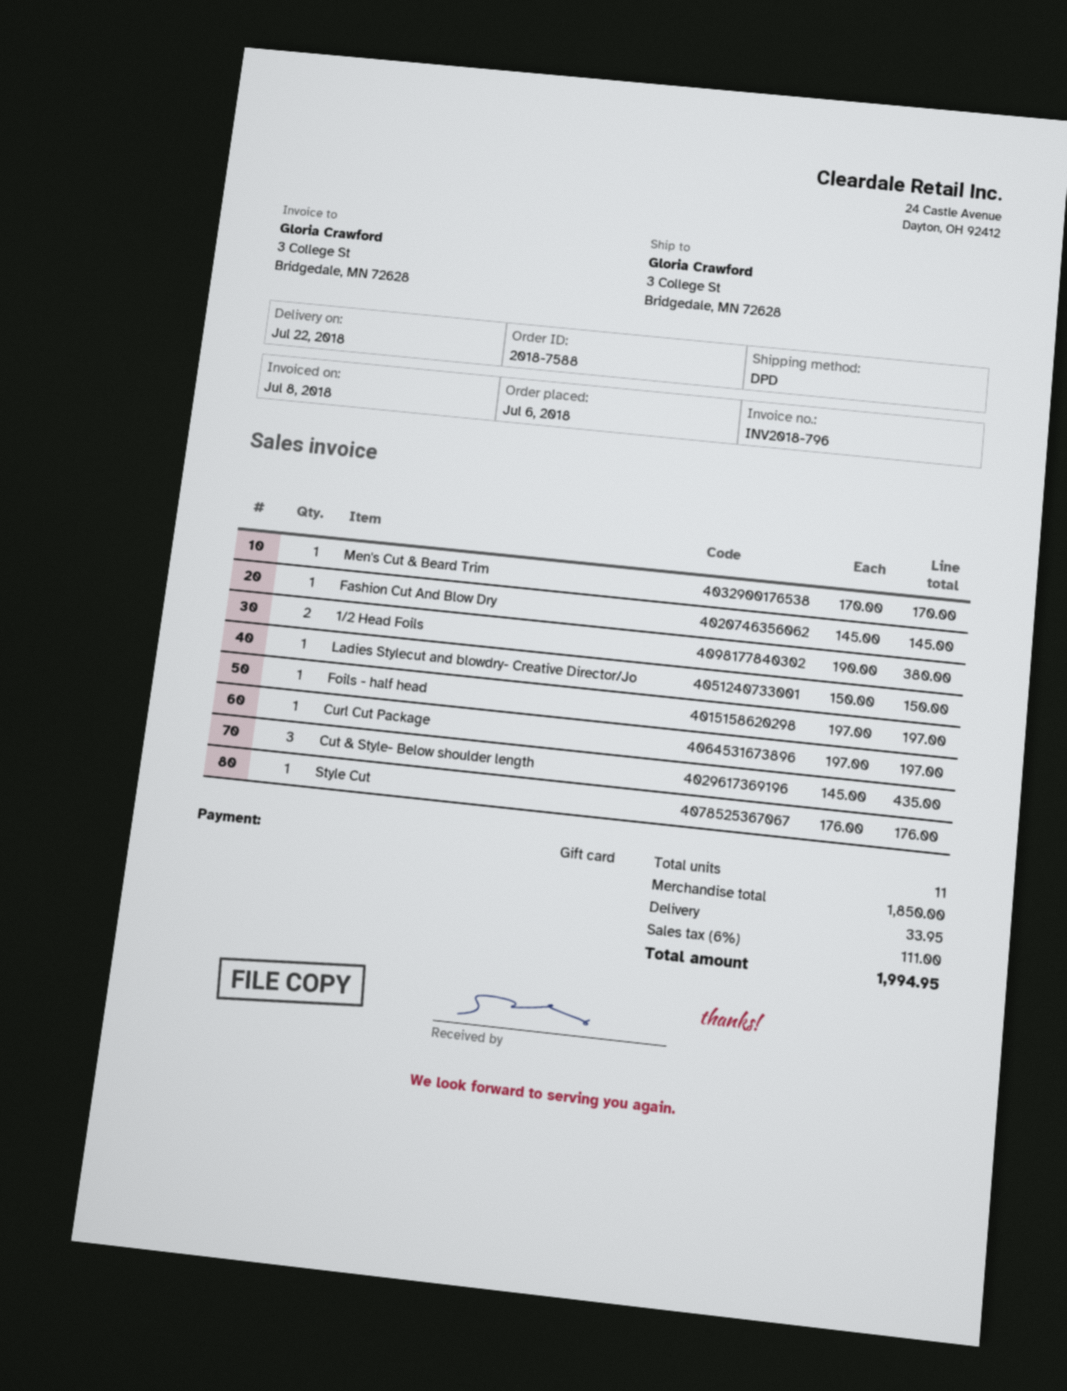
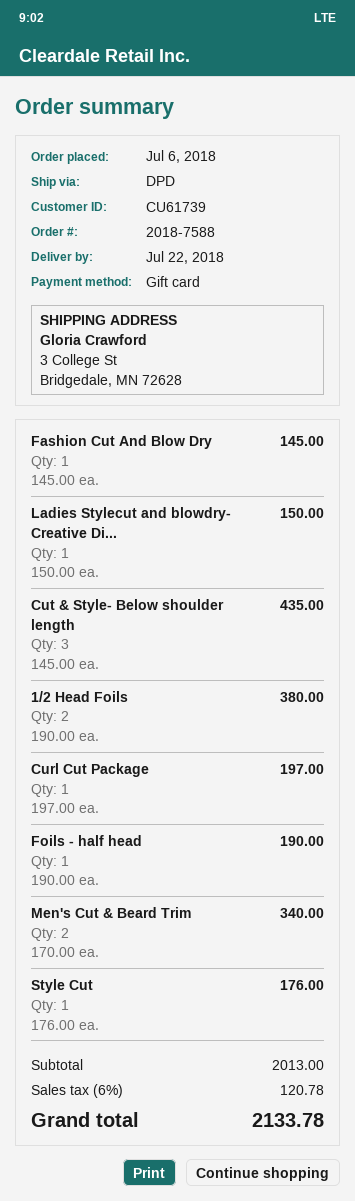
Men's Cut & Beard Trim: 1 x 170.00 = 170.00 -> 2 x 170.00 = 340.00
Foils - half head: 1 x 197.00 = 197.00 -> 1 x 190.00 = 190.00
subtotal: 1850.00 -> 2013.00
shipping: 33.95 -> none
tax: 6% = 111.00 -> 6% = 120.78
total: 1994.95 -> 2133.78

